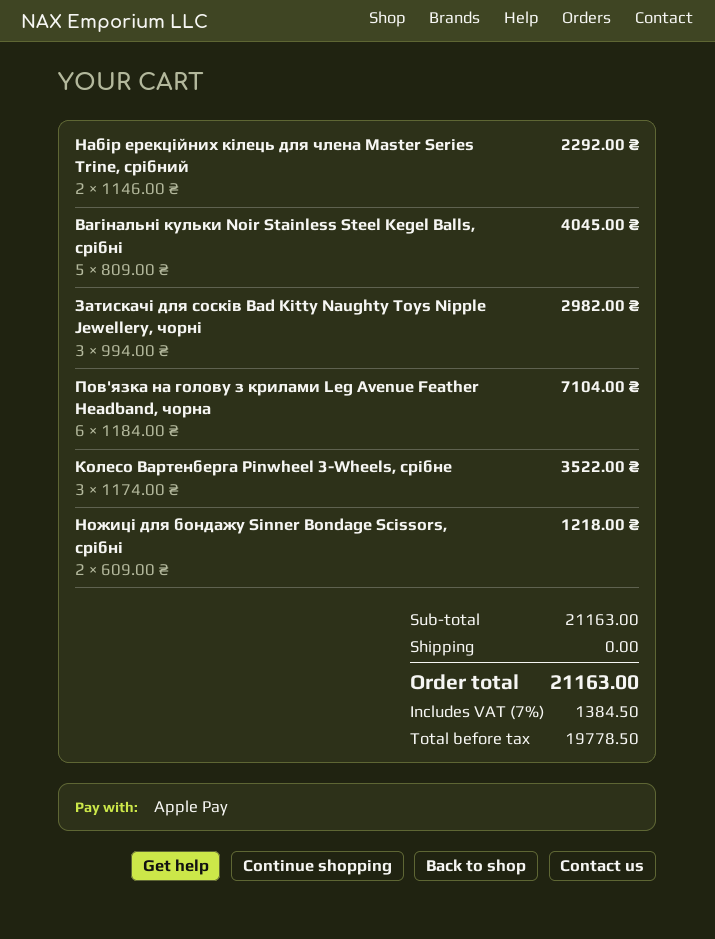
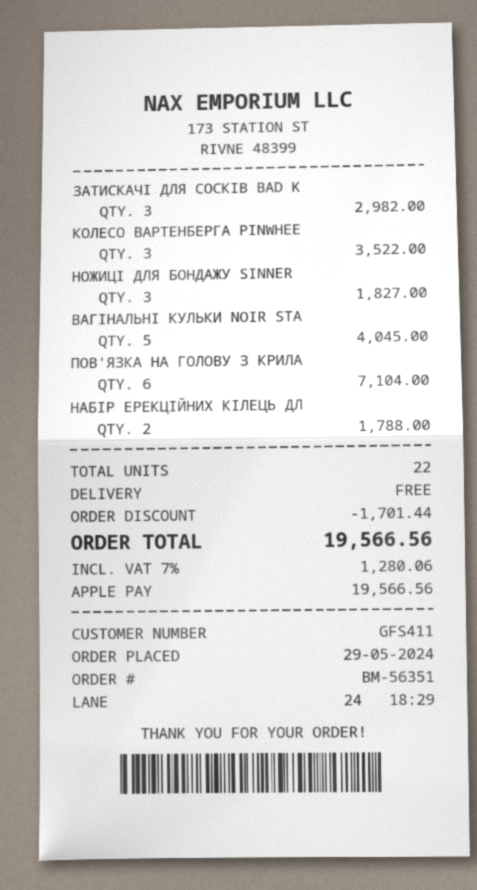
Набір ерекційних кілець для члена Master Series Trine, срібний: 2 for 2292.00 -> 2 for 1788.00
Ножиці для бондажу Sinner Bondage Scissors, срібні: 2 for 1218.00 -> 3 for 1827.00
discount: none -> 1701.44
tax: 7% = 1384.50 -> 7% = 1280.06
total: 21163.00 -> 19566.56

